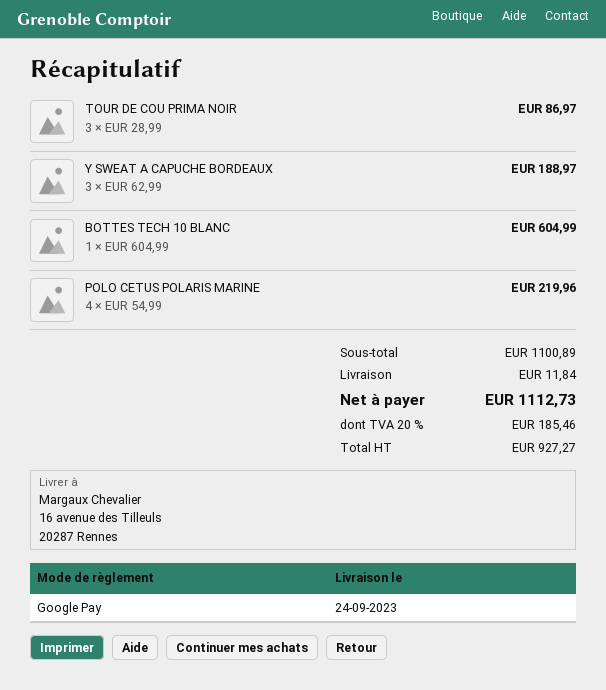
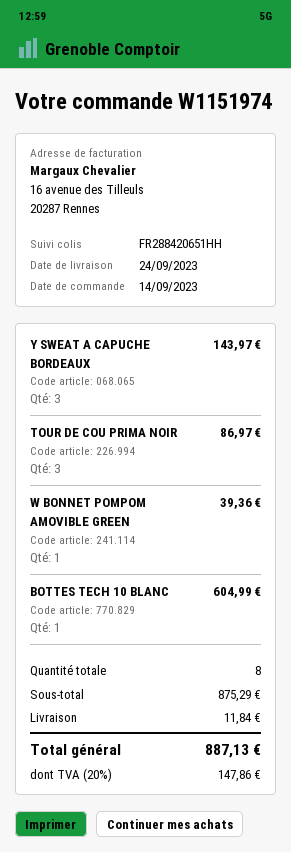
Y SWEAT A CAPUCHE BORDEAUX: 3 for 188.97 -> 3 for 143.97
POLO CETUS POLARIS MARINE: 4 for 219.96 -> none
W BONNET POMPOM AMOVIBLE GREEN: none -> 1 for 39.36
subtotal: 1100.89 -> 875.29
tax: 20% = 185.46 -> 20% = 147.86
total: 1112.73 -> 887.13

